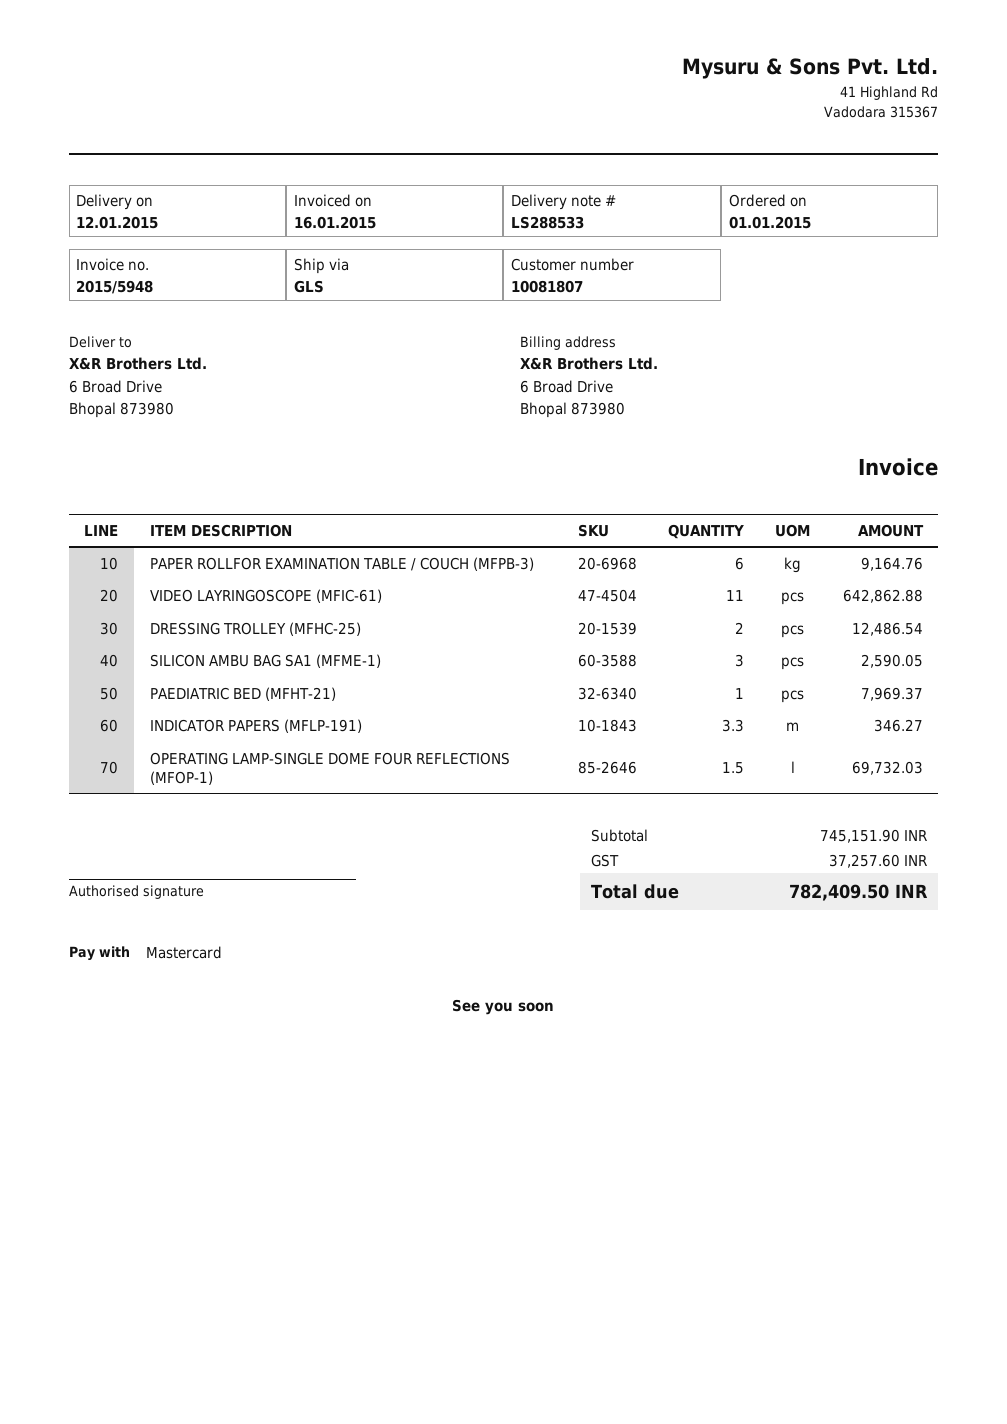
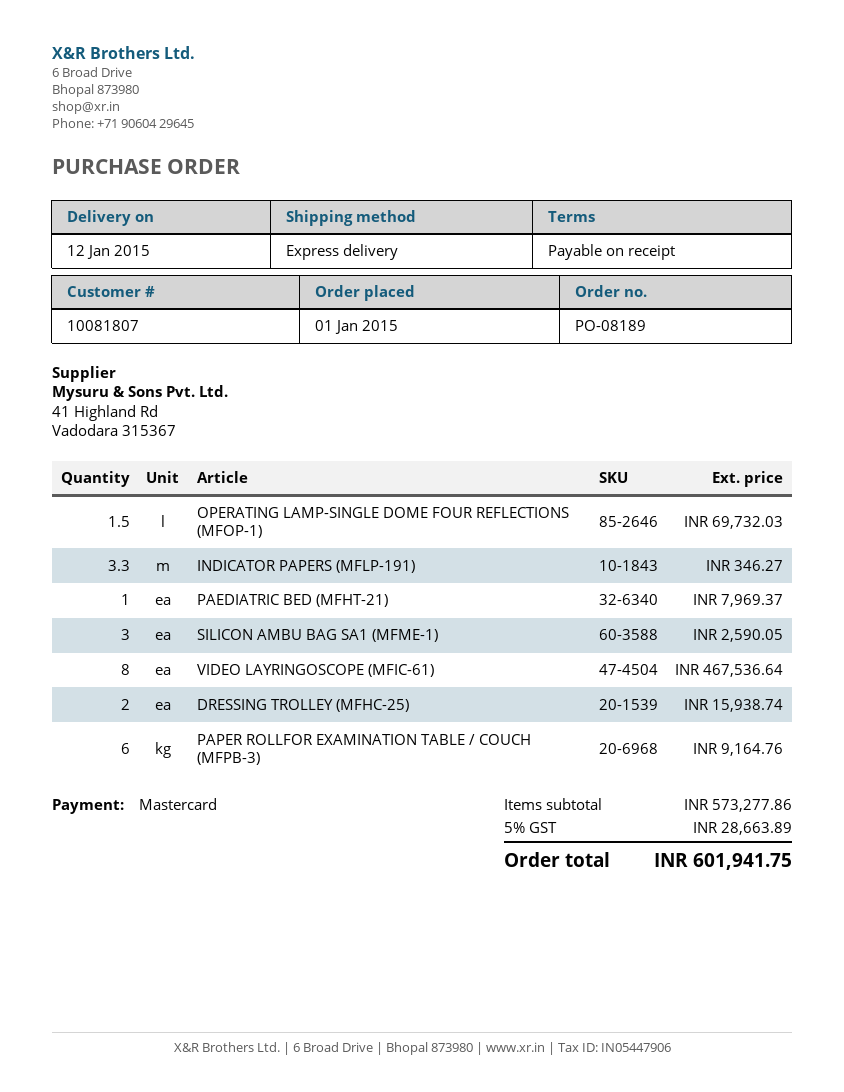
shipping method: GLS -> express
VIDEO LAYRINGOSCOPE (MFIC-61): 11 for 642862.88 -> 8 for 467536.64
DRESSING TROLLEY (MFHC-25): 2 for 12486.54 -> 2 for 15938.74
subtotal: 745151.90 -> 573277.86
tax: 37257.60 -> 28663.89
total: 782409.50 -> 601941.75

